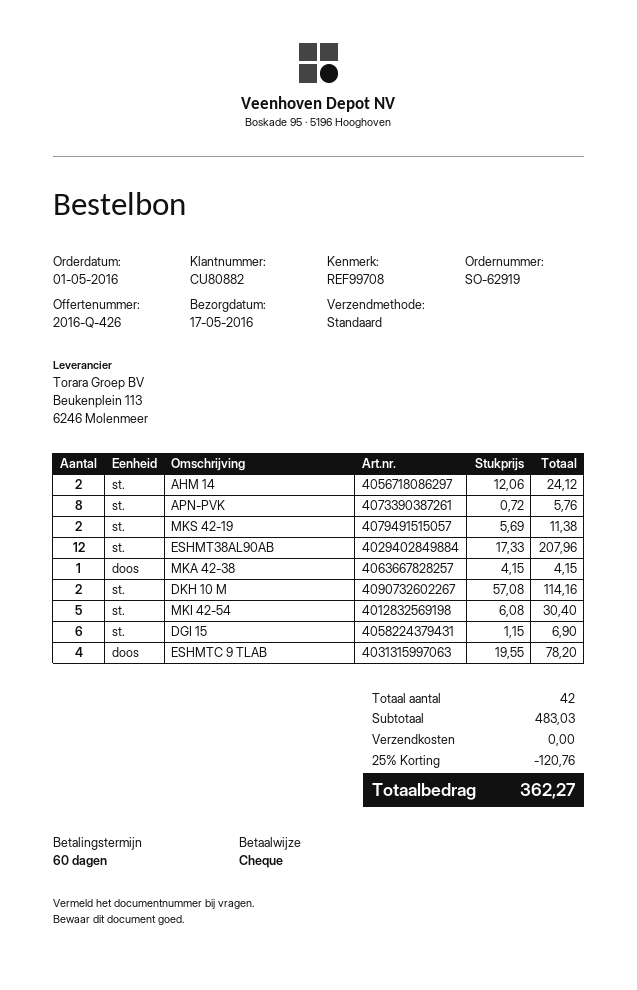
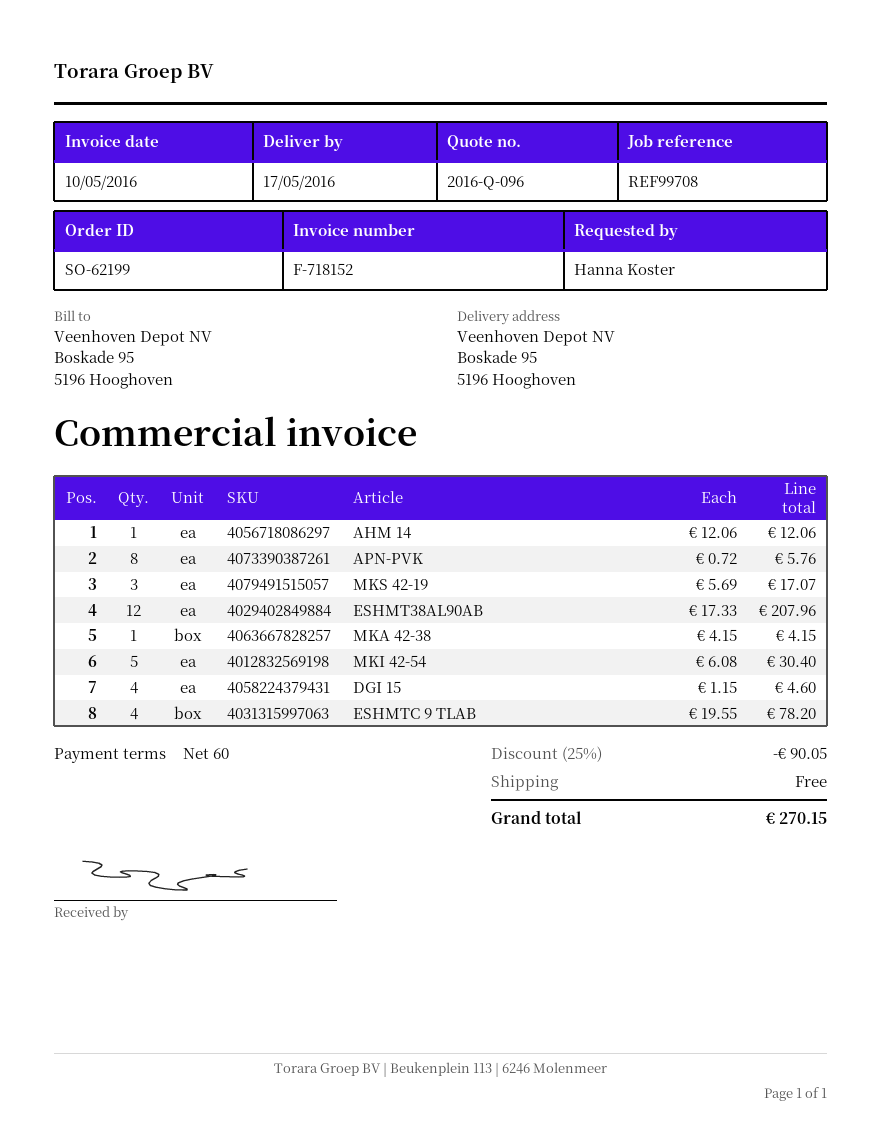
quote number: 2016-Q-426 -> 2016-Q-096
order number: SO-62919 -> SO-62199
AHM 14: 2 x 12.06 = 24.12 -> 1 x 12.06 = 12.06
MKS 42-19: 2 x 5.69 = 11.38 -> 3 x 5.69 = 17.07
DKH 10 M: 2 x 57.08 = 114.16 -> none
DGI 15: 6 x 1.15 = 6.90 -> 4 x 1.15 = 4.60
discount: 25% = 120.76 -> 25% = 90.05
total: 362.27 -> 270.15

